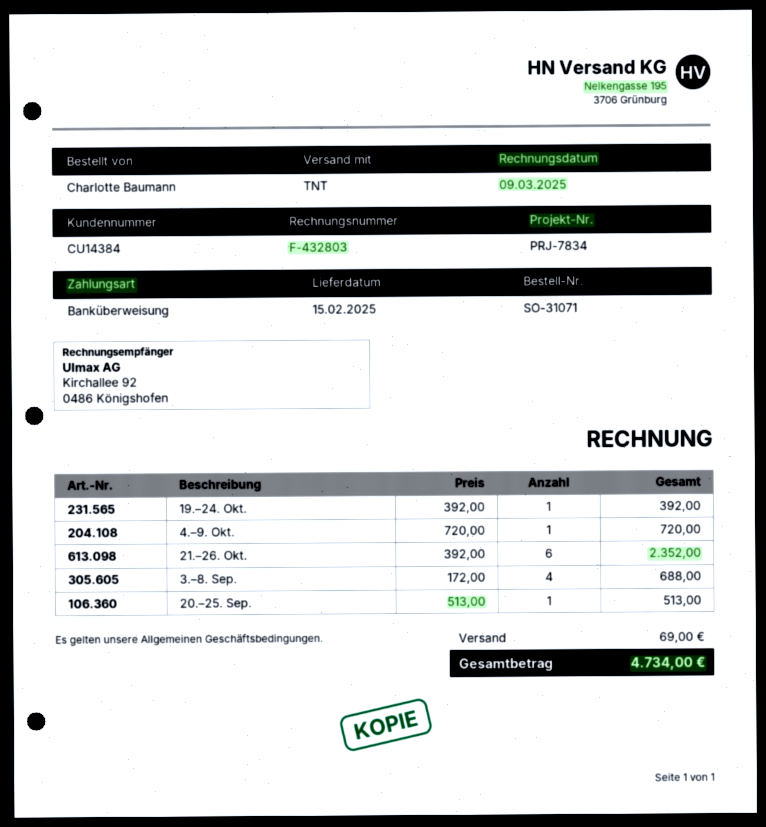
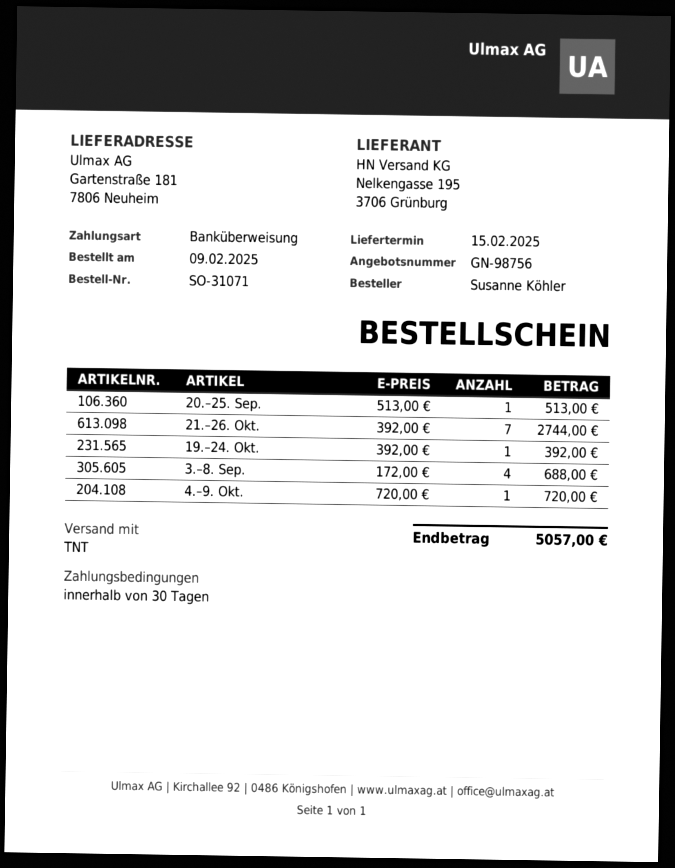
ordered by: Charlotte Baumann -> Susanne Köhler
21.–26. Okt.: 6 x 392.00 = 2352.00 -> 7 x 392.00 = 2744.00
shipping: 69.00 -> none
total: 4734.00 -> 5057.00

